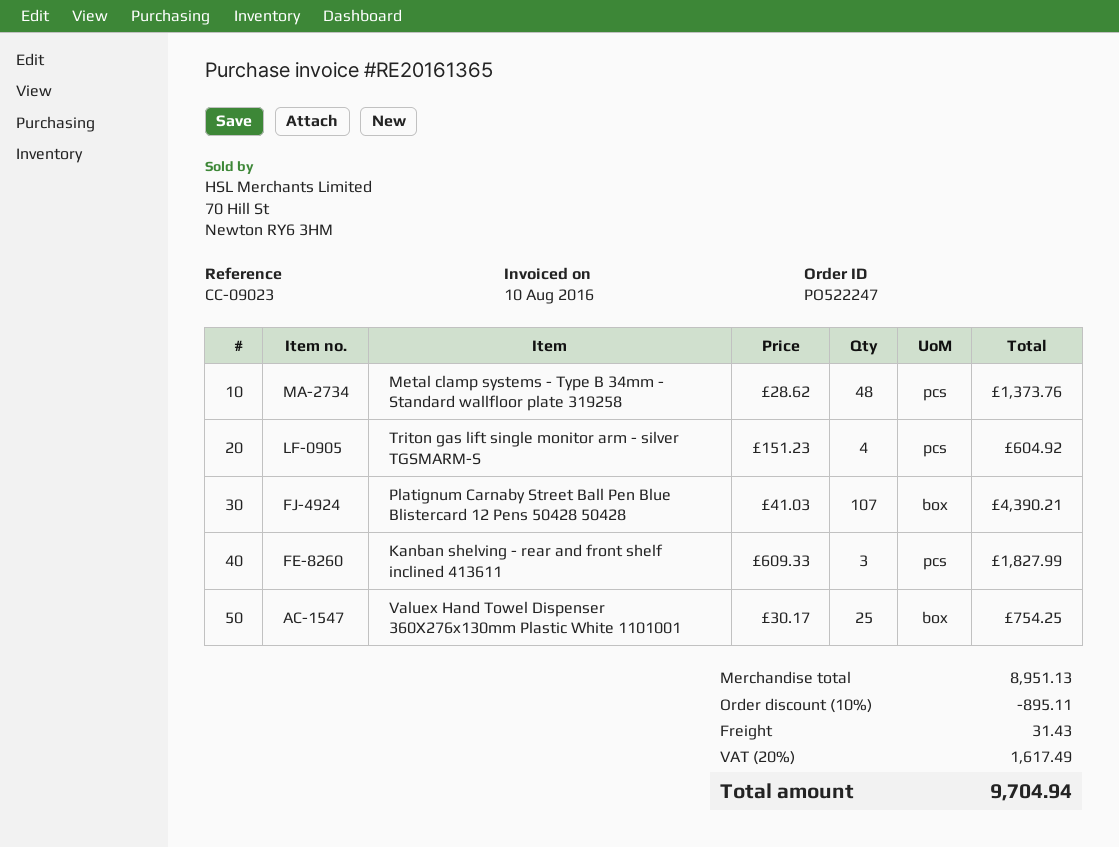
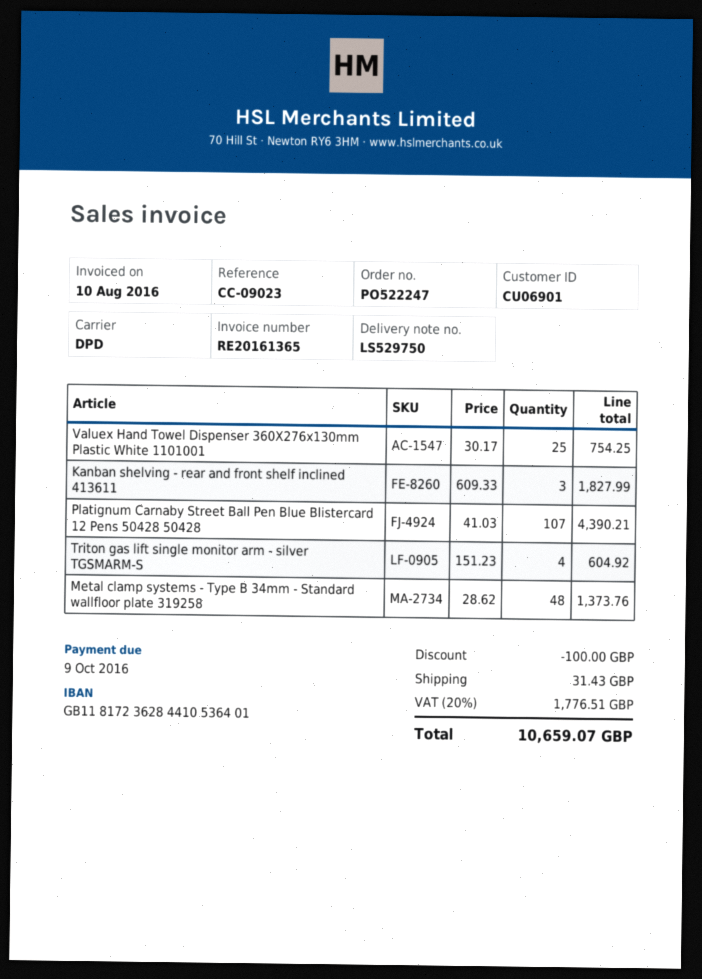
discount: 895.11 -> 100.00
tax: 20% = 1617.49 -> 20% = 1776.51
total: 9704.94 -> 10659.07

